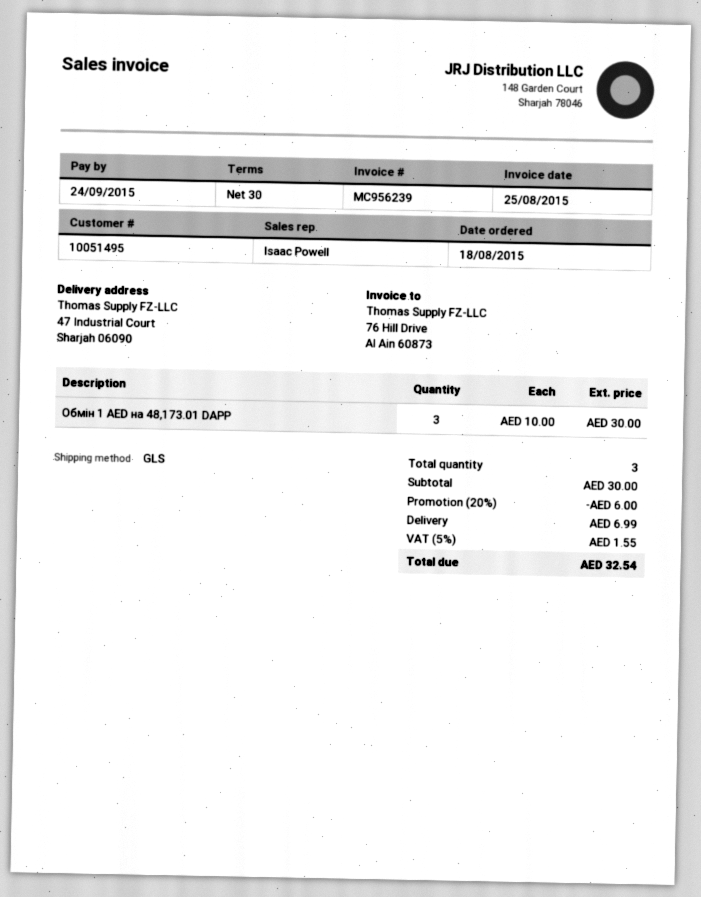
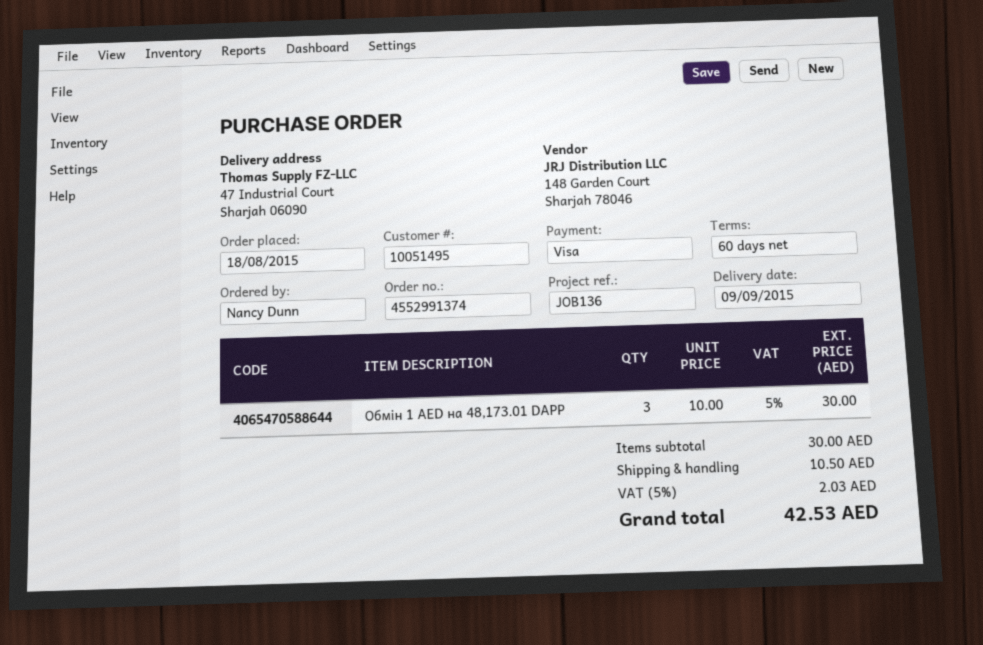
payment terms: 30 days -> 60 days
discount: 20% = 6.00 -> none
shipping: 6.99 -> 10.50
tax: 5% = 1.55 -> 5% = 2.03
total: 32.54 -> 42.53

